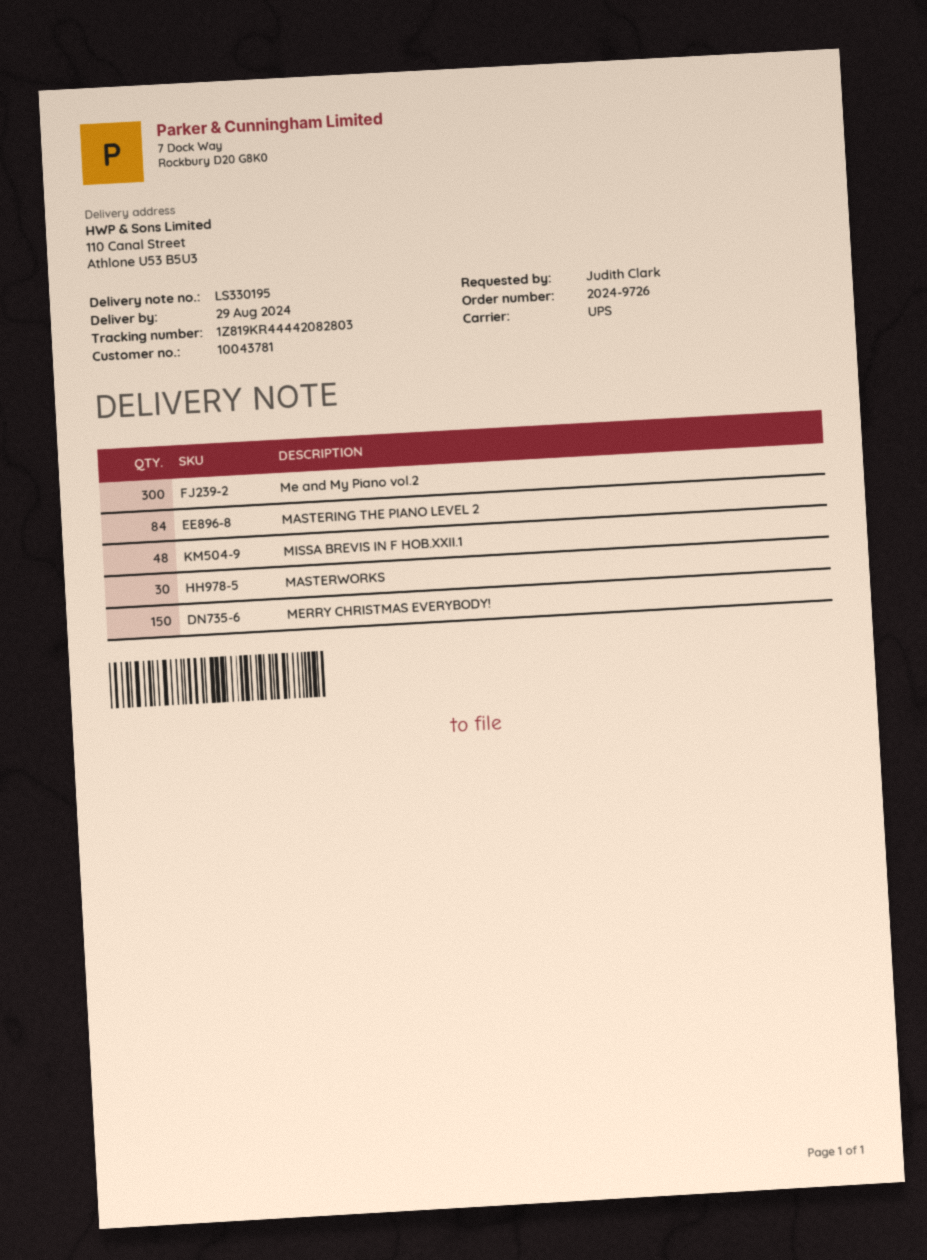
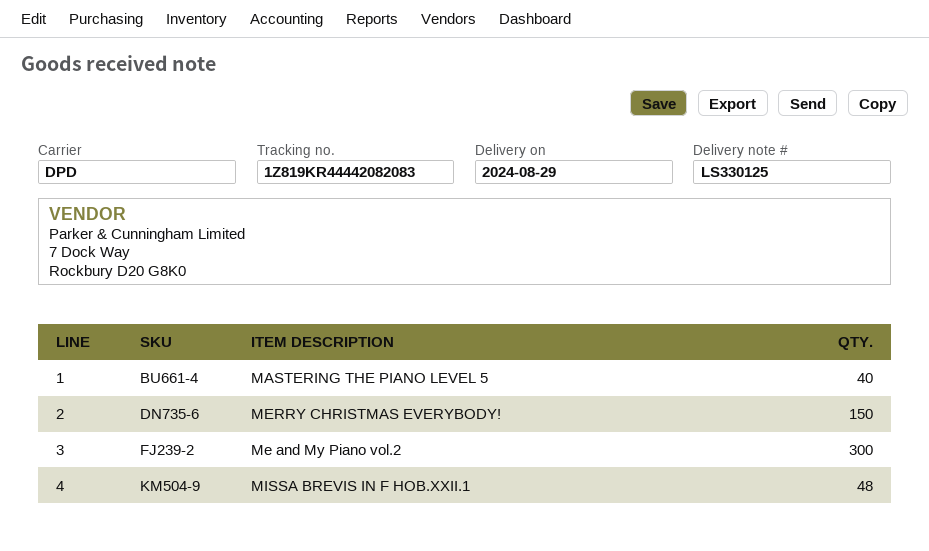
delivery note number: LS330195 -> LS330125
shipping method: UPS -> DPD
tracking number: 1Z819KR44442082803 -> 1Z819KR44442082083
MASTERING THE PIANO LEVEL 2: 84 -> none
MASTERWORKS: 30 -> none
MASTERING THE PIANO LEVEL 5: none -> 40

